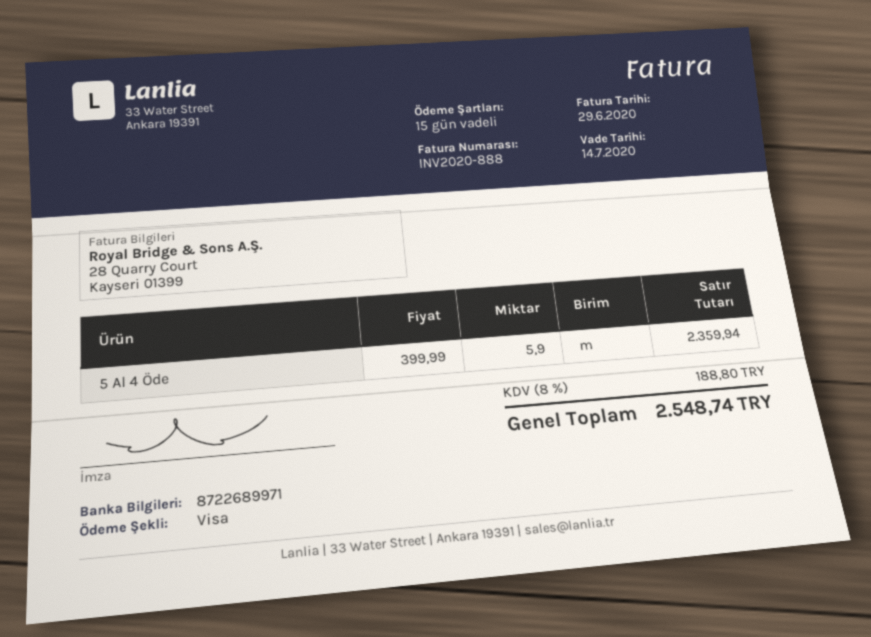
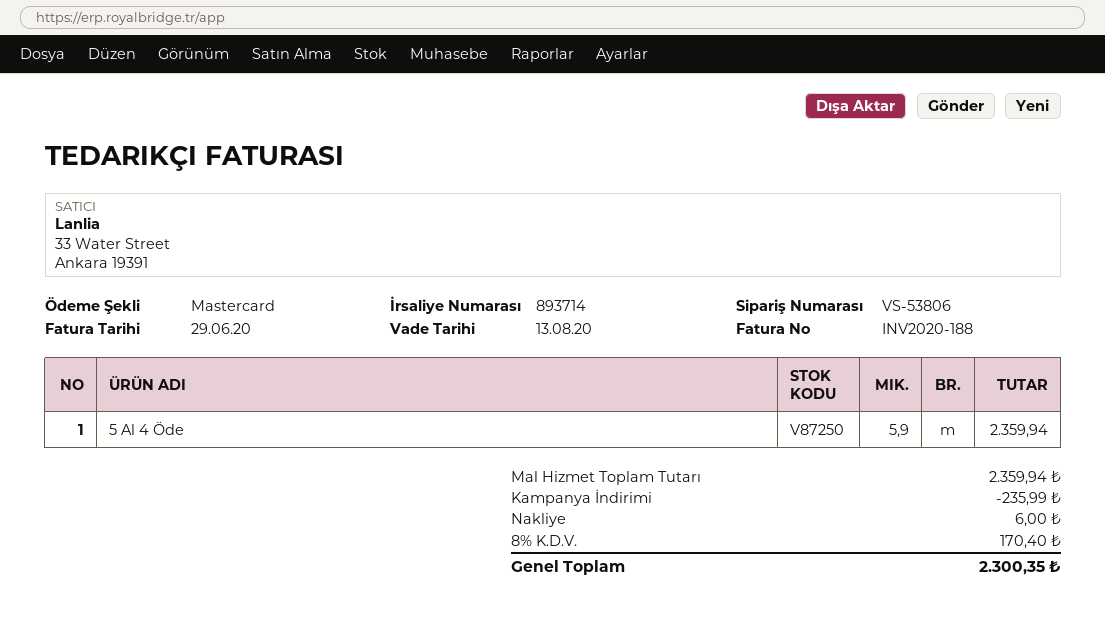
invoice number: INV2020-888 -> INV2020-188
due date: 2020-07-14 -> 2020-08-13
payment method: Visa -> Mastercard
discount: none -> 235.99
shipping: none -> 6.00
tax: 8% = 188.80 -> 8% = 170.40
total: 2548.74 -> 2300.35

